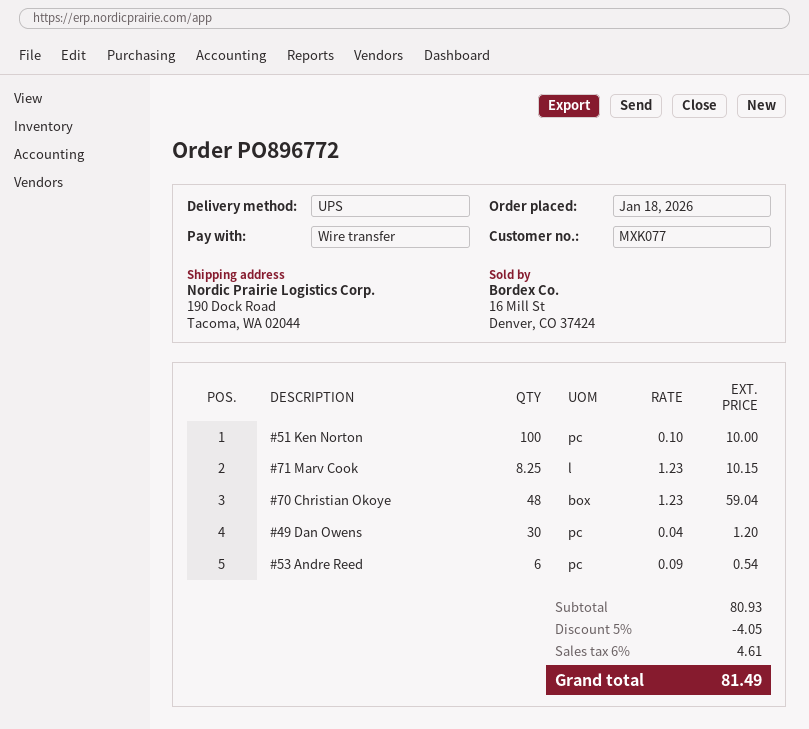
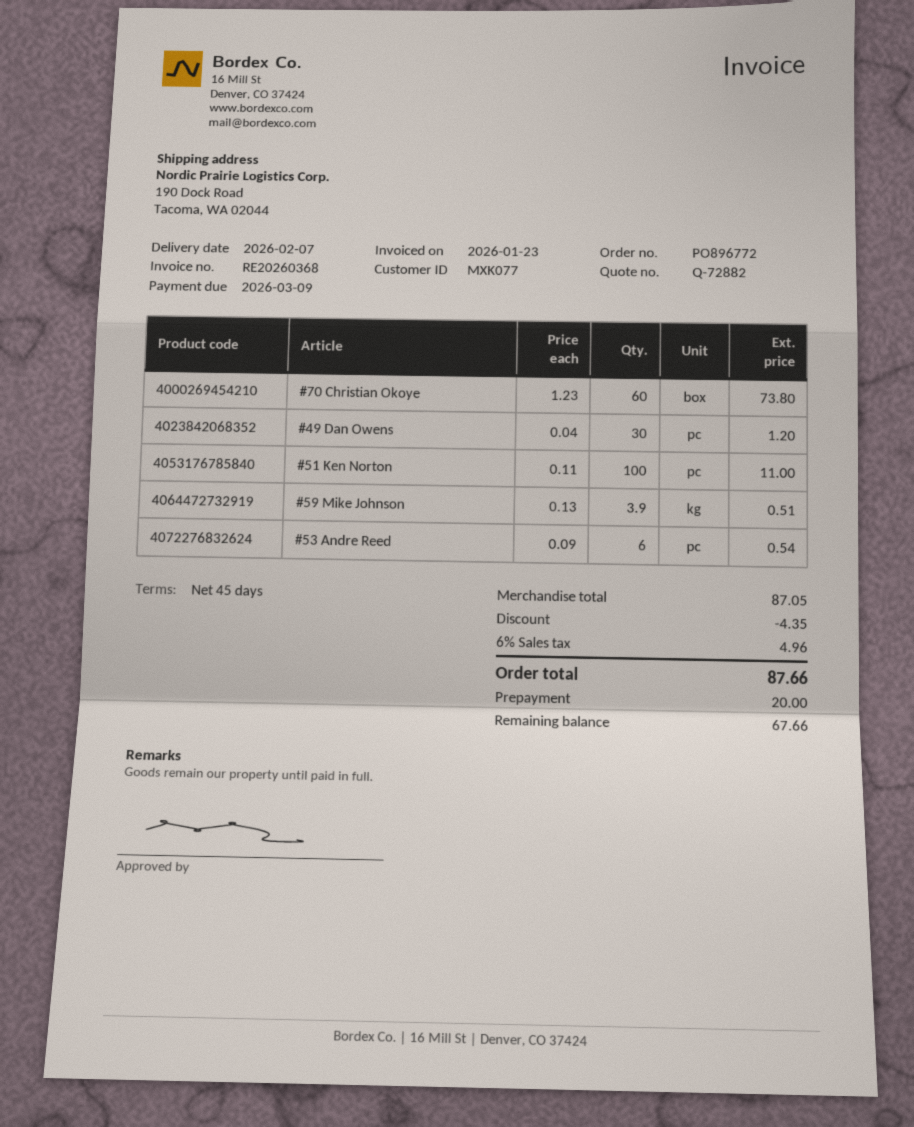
#51 Ken Norton: 100 x 0.10 = 10.00 -> 100 x 0.11 = 11.00
#71 Marv Cook: 8.25 x 1.23 = 10.15 -> none
#70 Christian Okoye: 48 x 1.23 = 59.04 -> 60 x 1.23 = 73.80
#59 Mike Johnson: none -> 3.9 x 0.13 = 0.51
subtotal: 80.93 -> 87.05
discount: 4.05 -> 4.35
tax: 6% = 4.61 -> 6% = 4.96
total: 81.49 -> 87.66

